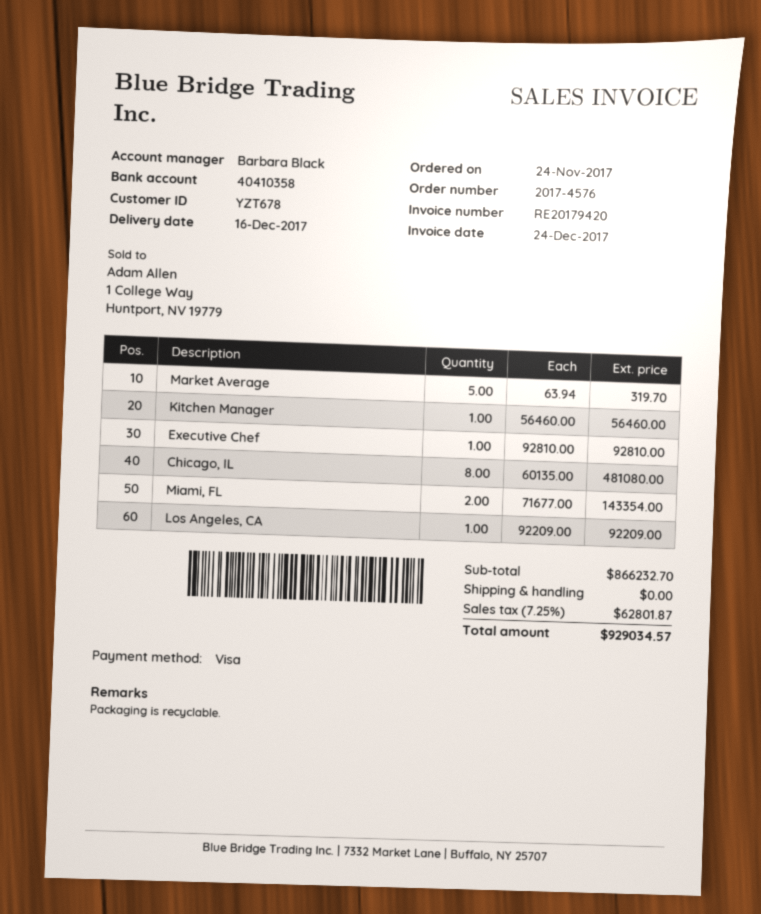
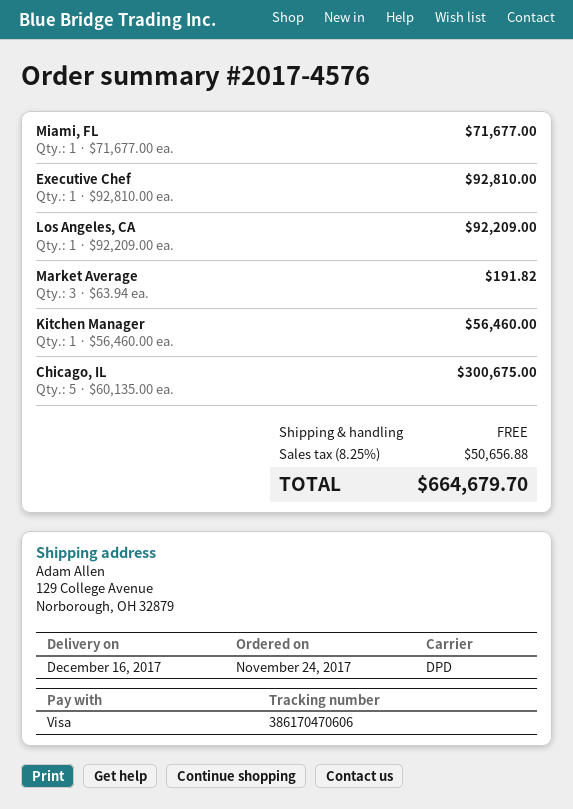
Market Average: 5 x 63.94 = 319.70 -> 3 x 63.94 = 191.82
Chicago, IL: 8 x 60135.00 = 481080.00 -> 5 x 60135.00 = 300675.00
Miami, FL: 2 x 71677.00 = 143354.00 -> 1 x 71677.00 = 71677.00
tax: 7.25% = 62801.87 -> 8.25% = 50656.88
total: 929034.57 -> 664679.70

